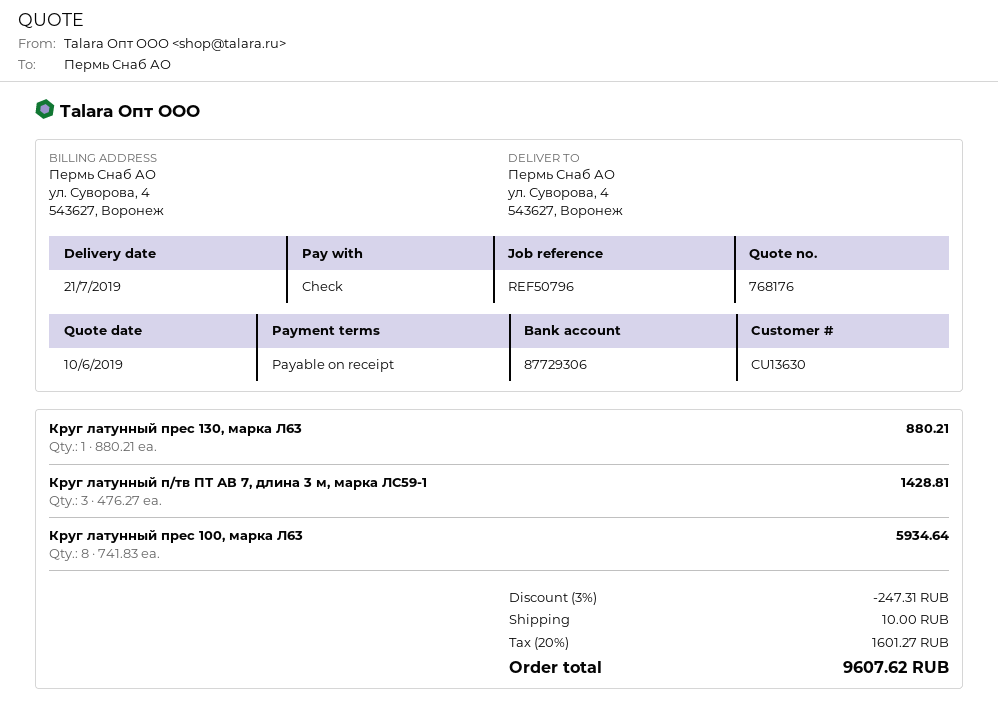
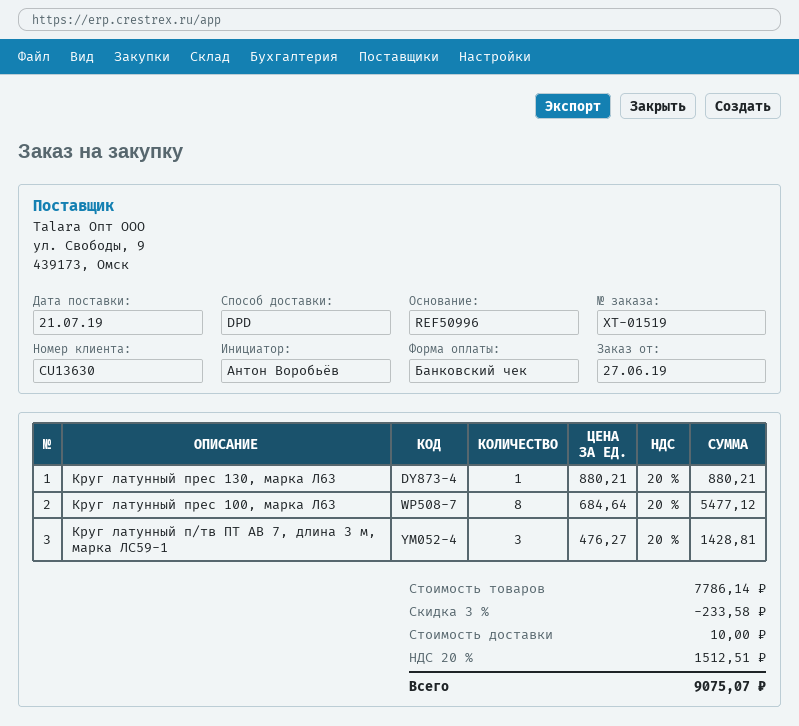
reference: REF50796 -> REF50996
Круг латунный прес 100, марка Л63: 8 x 741.83 = 5934.64 -> 8 x 684.64 = 5477.12
discount: 3% = 247.31 -> 3% = 233.58
tax: 20% = 1601.27 -> 20% = 1512.51
total: 9607.62 -> 9075.07

